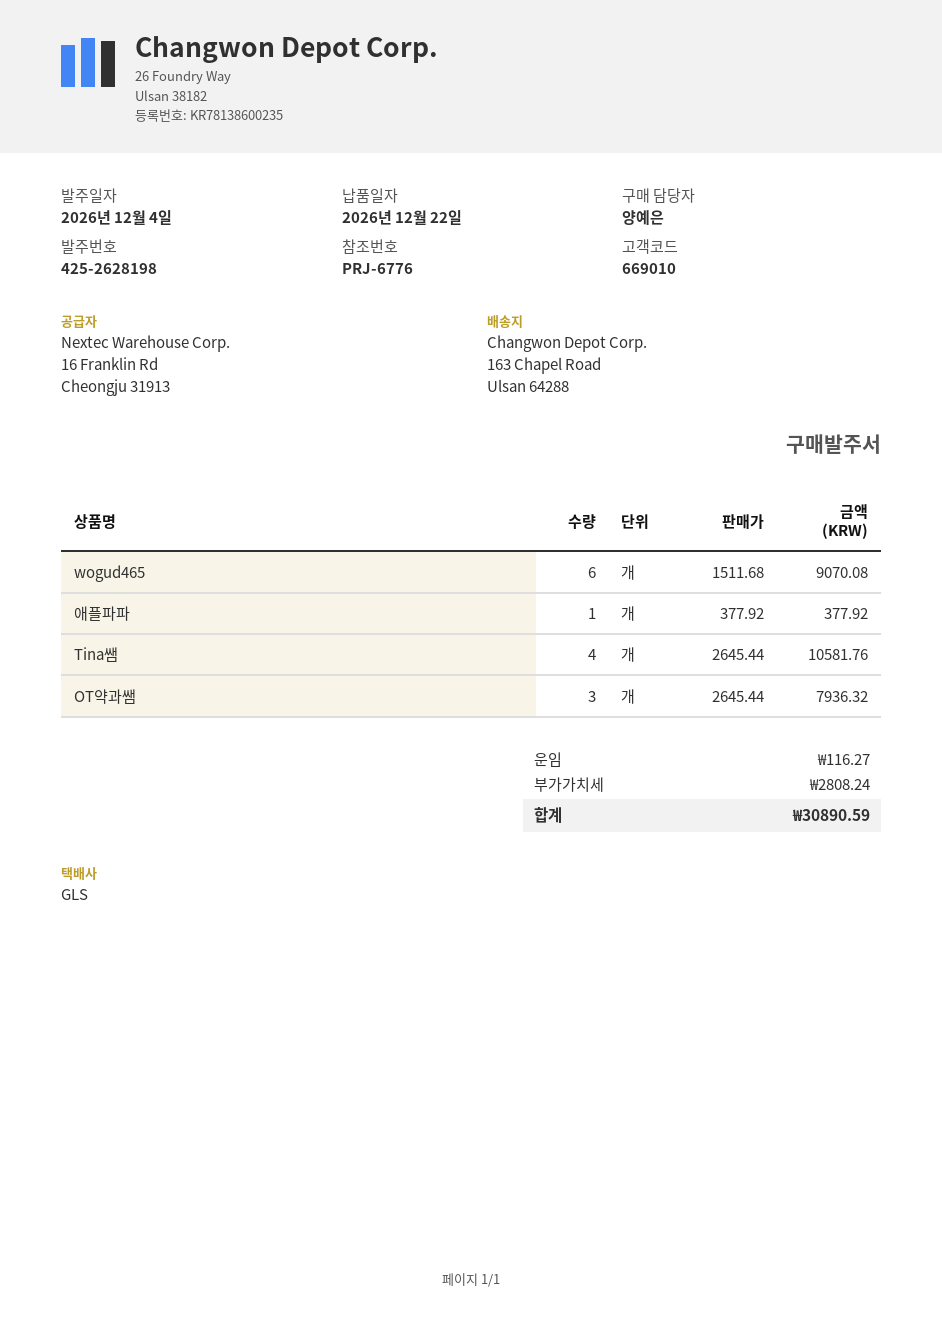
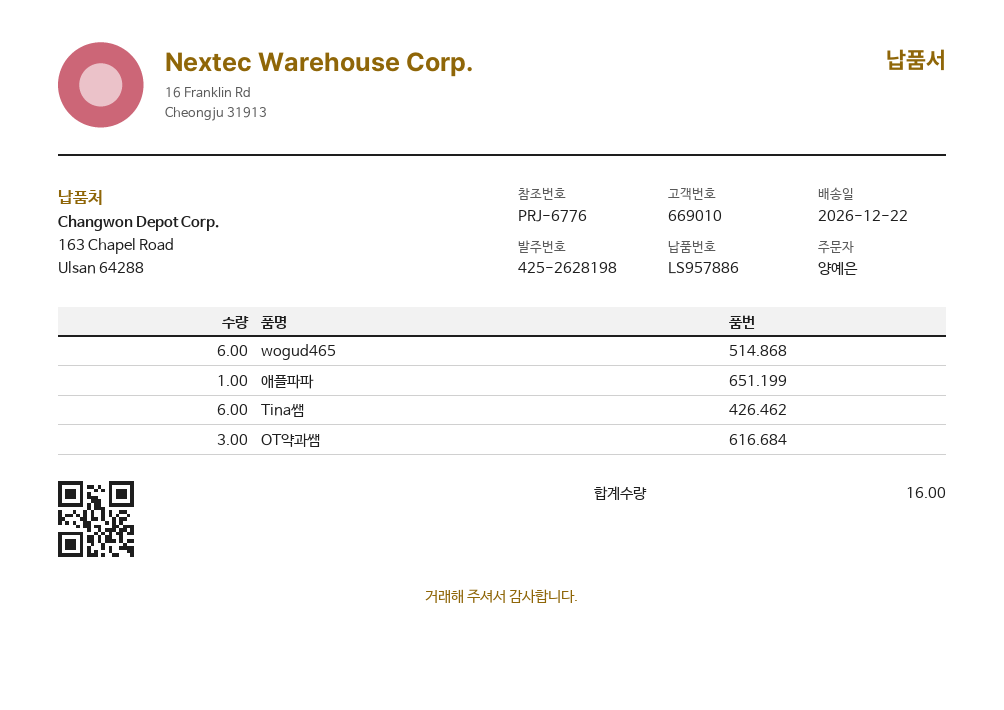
Tina쌤: 4 -> 6

